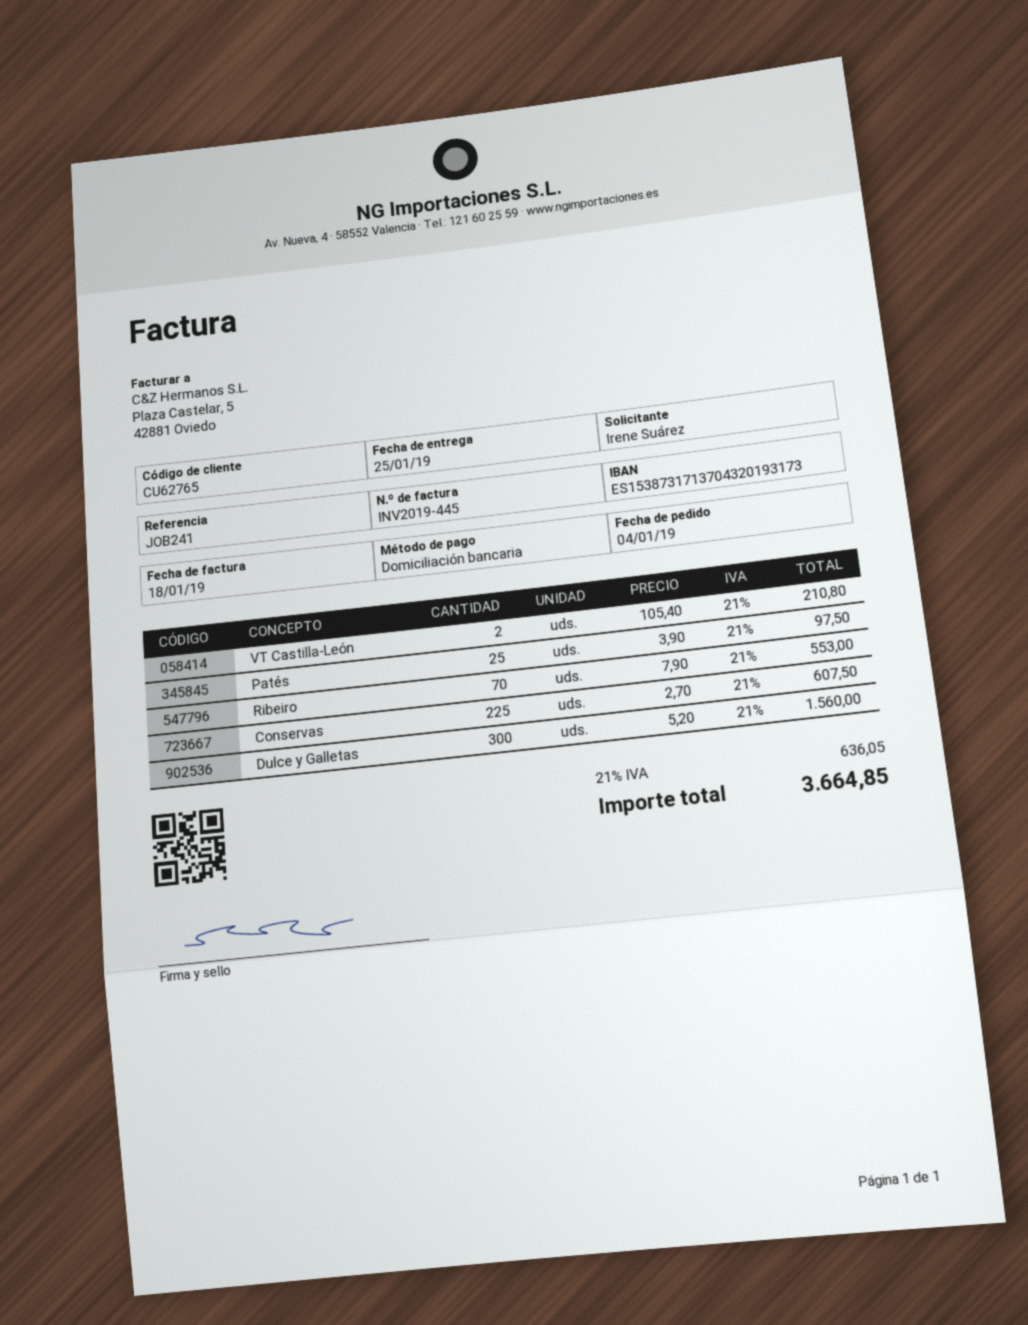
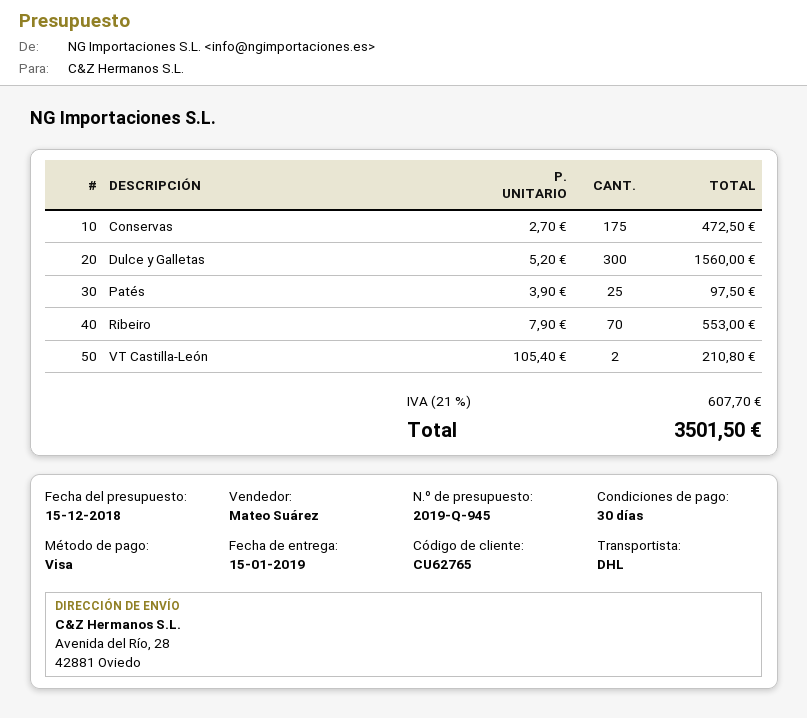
delivery date: 2019-01-25 -> 2019-01-15
payment method: direct debit -> Visa
Conservas: 225 x 2.70 = 607.50 -> 175 x 2.70 = 472.50
tax: 21% = 636.05 -> 21% = 607.70
total: 3664.85 -> 3501.50

